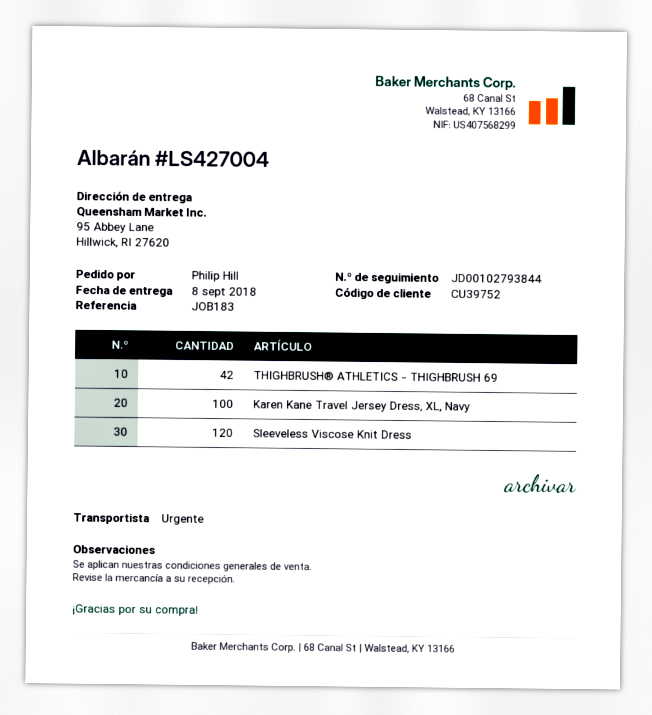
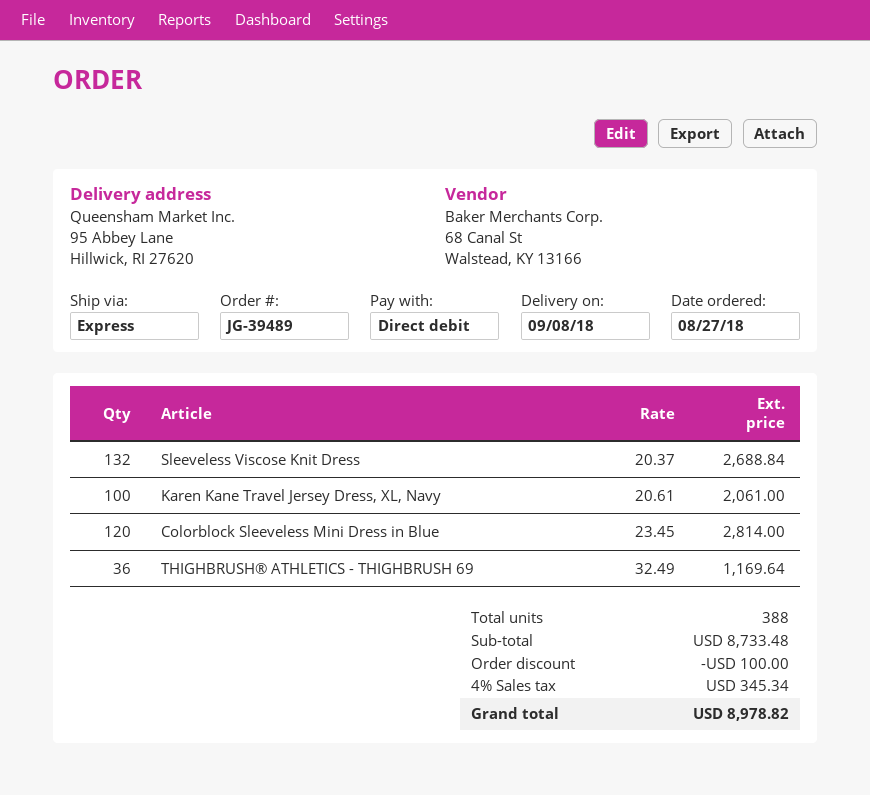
THIGHBRUSH® ATHLETICS - THIGHBRUSH 69: 42 -> 36
Sleeveless Viscose Knit Dress: 120 -> 132
Colorblock Sleeveless Mini Dress in Blue: none -> 120

